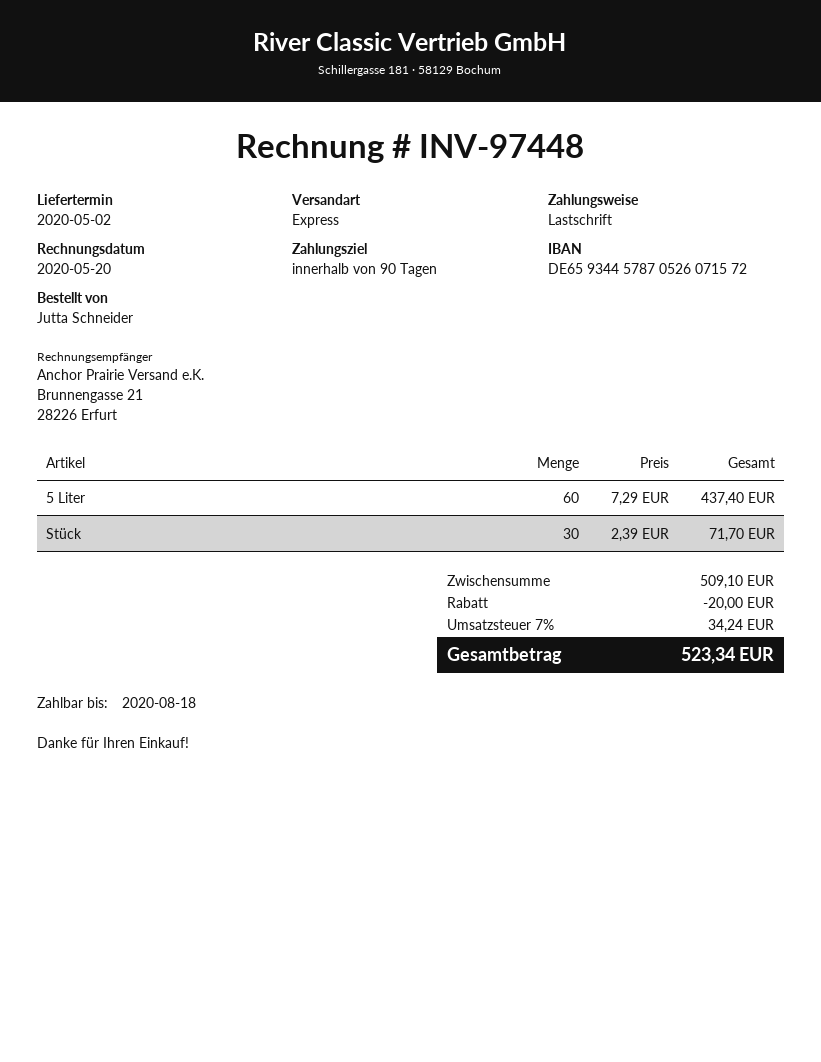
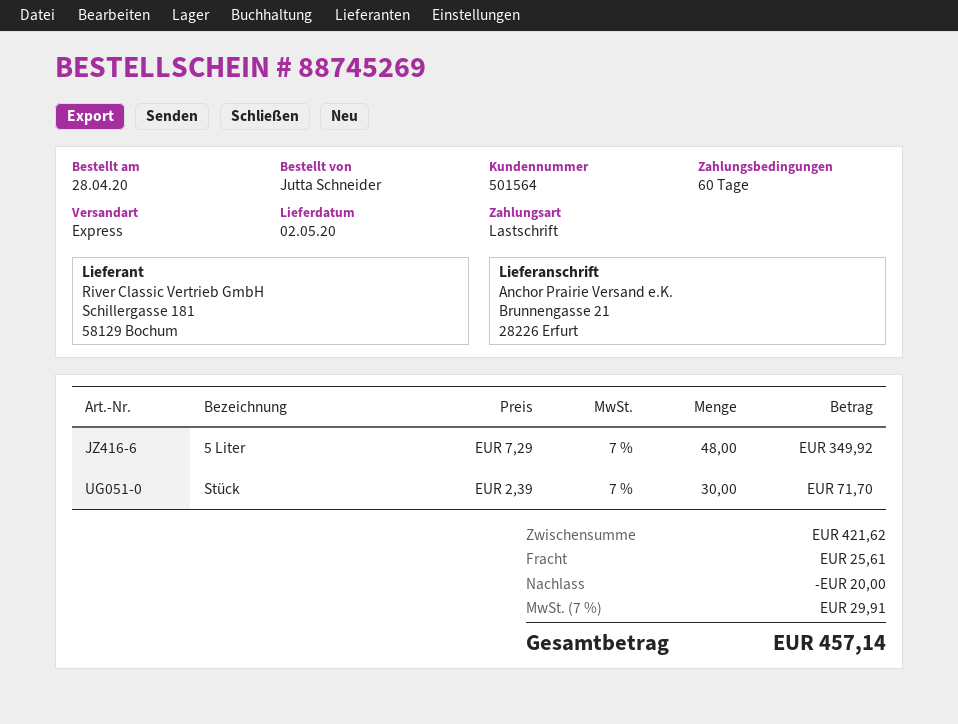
payment terms: 90 days -> 60 days
5 Liter: 60 x 7.29 = 437.40 -> 48 x 7.29 = 349.92
subtotal: 509.10 -> 421.62
shipping: none -> 25.61
tax: 7% = 34.24 -> 7% = 29.91
total: 523.34 -> 457.14

